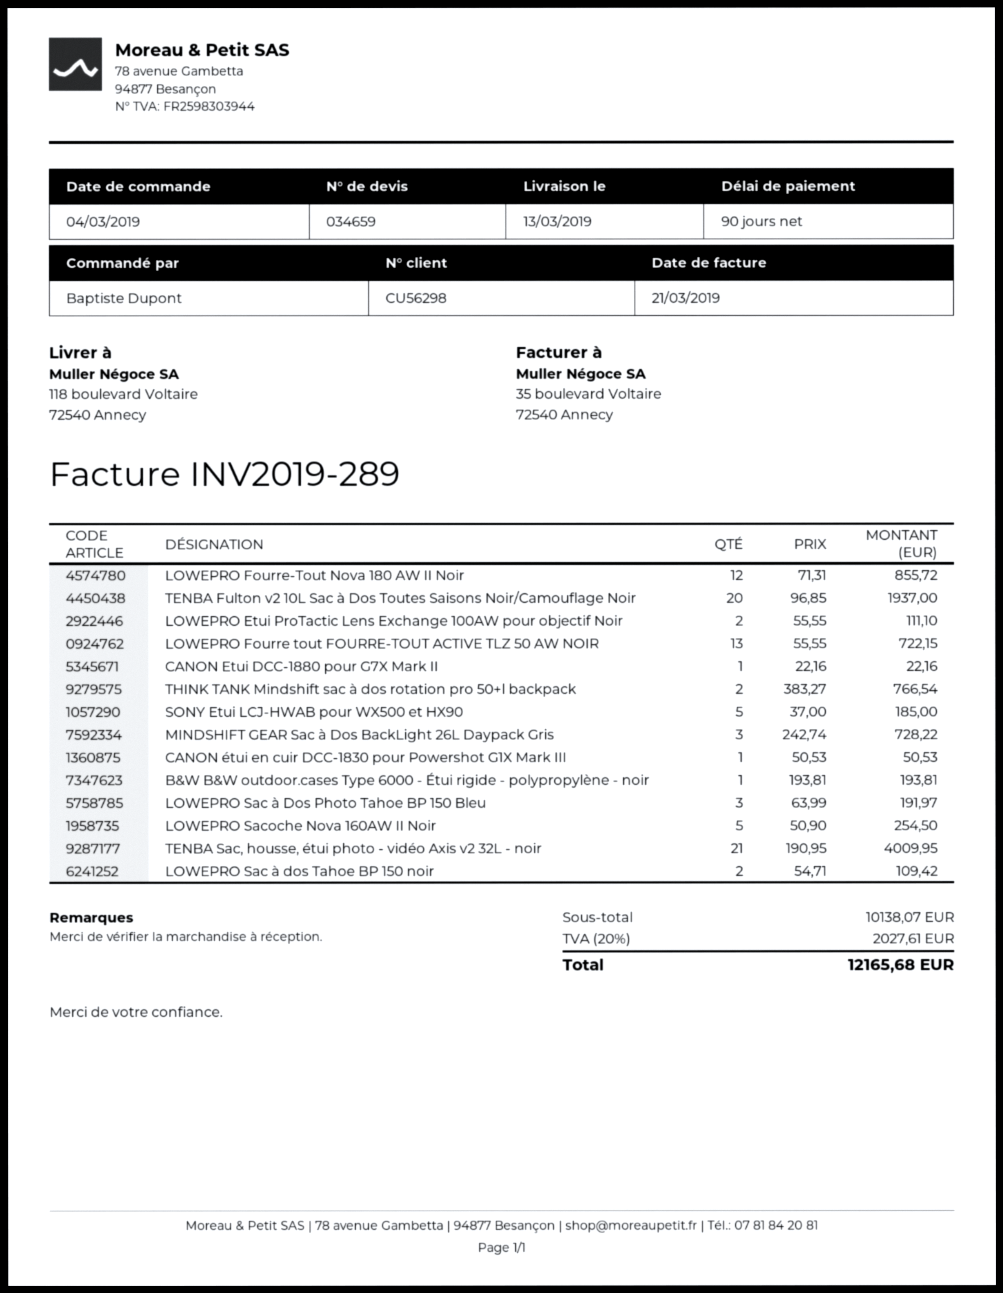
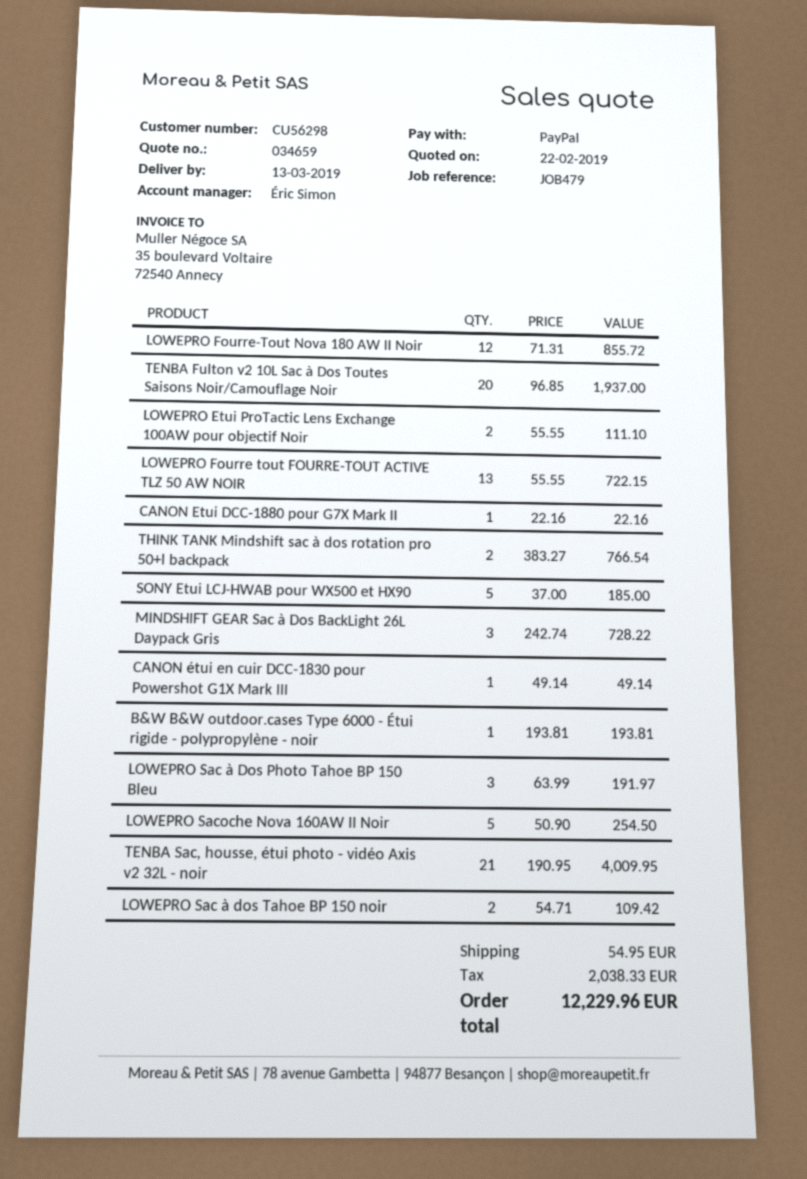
CANON étui en cuir DCC-1830 pour Powershot G1X Mark III: 1 x 50.53 = 50.53 -> 1 x 49.14 = 49.14
shipping: none -> 54.95
tax: 2027.61 -> 2038.33
total: 12165.68 -> 12229.96

